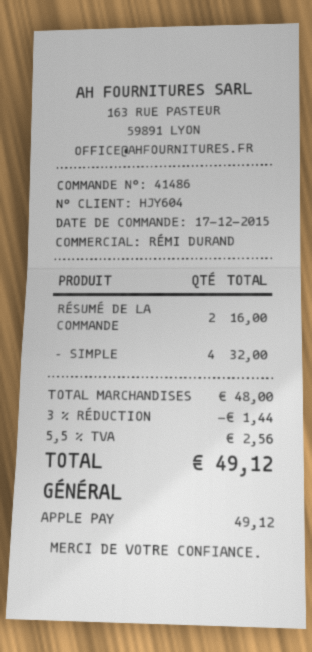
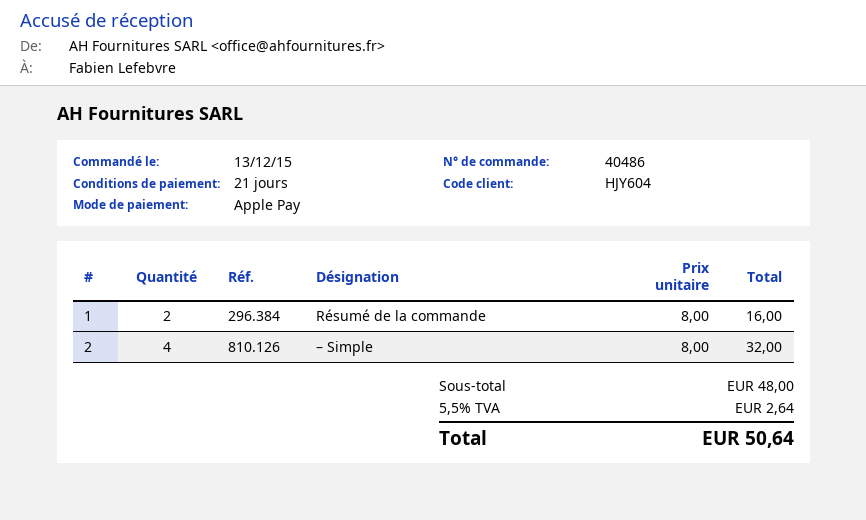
order number: 41486 -> 40486
order date: 2015-12-17 -> 2015-12-13
discount: 3% = 1.44 -> none
tax: 5.5% = 2.56 -> 5.5% = 2.64
total: 49.12 -> 50.64

